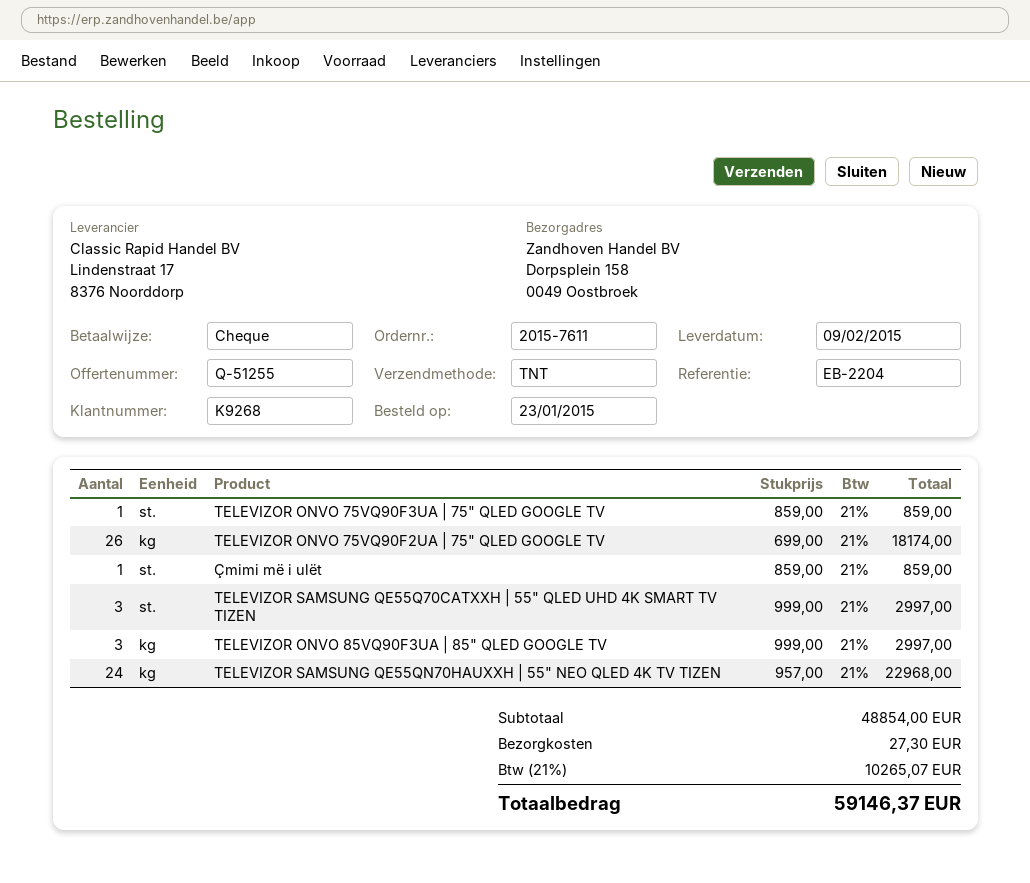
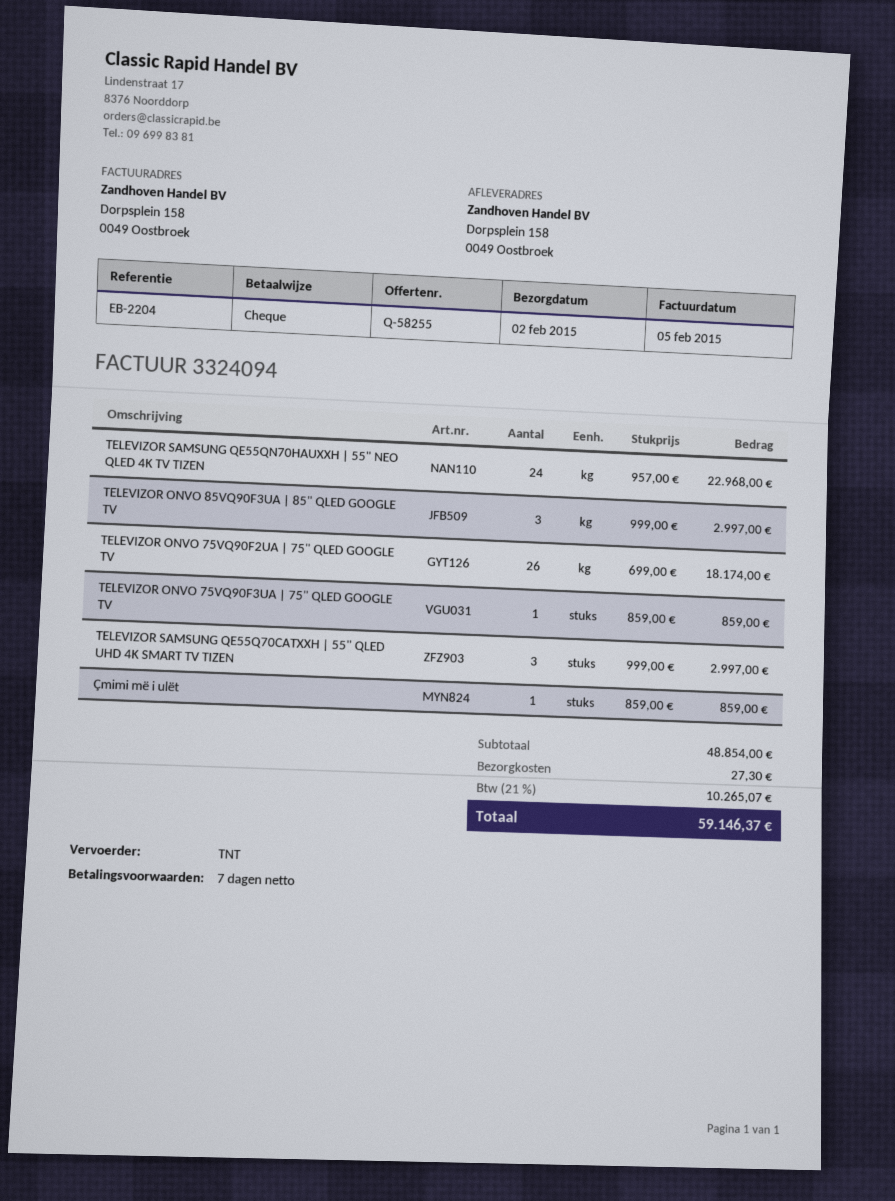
quote number: Q-51255 -> Q-58255
delivery date: 2015-02-09 -> 2015-02-02

